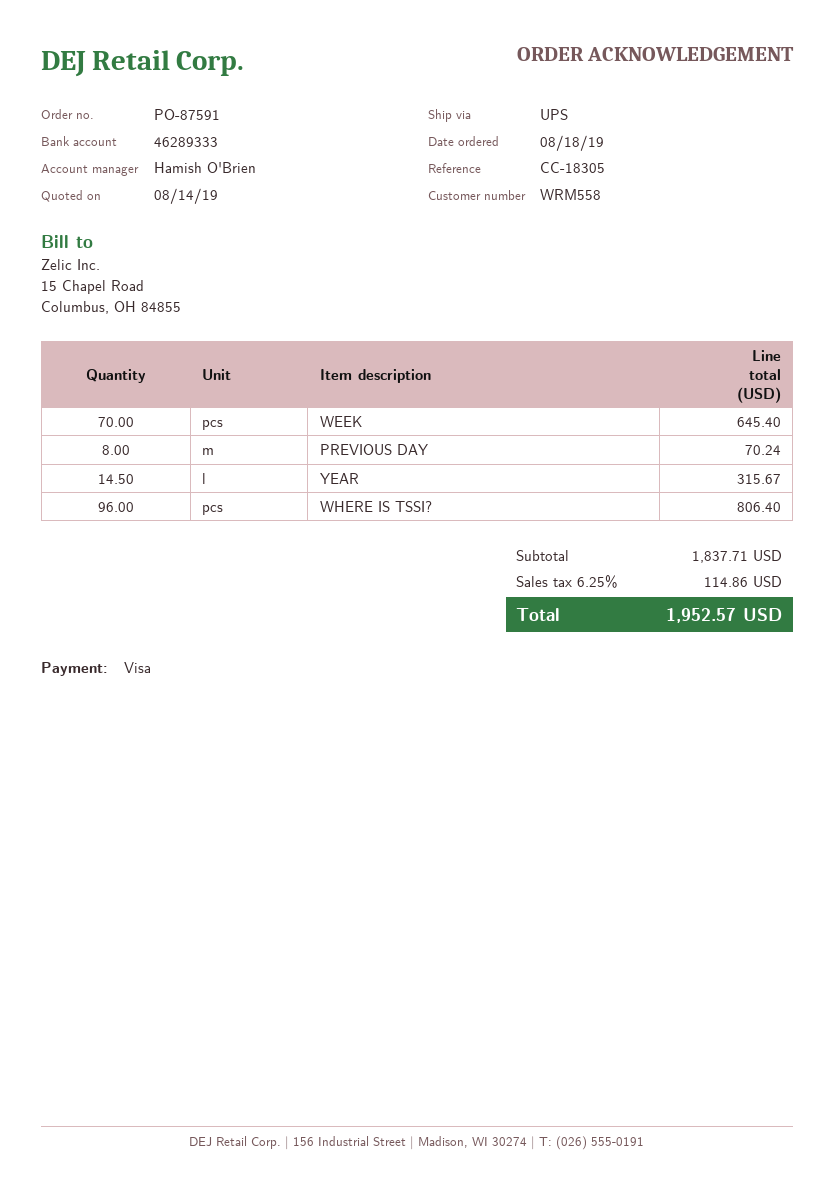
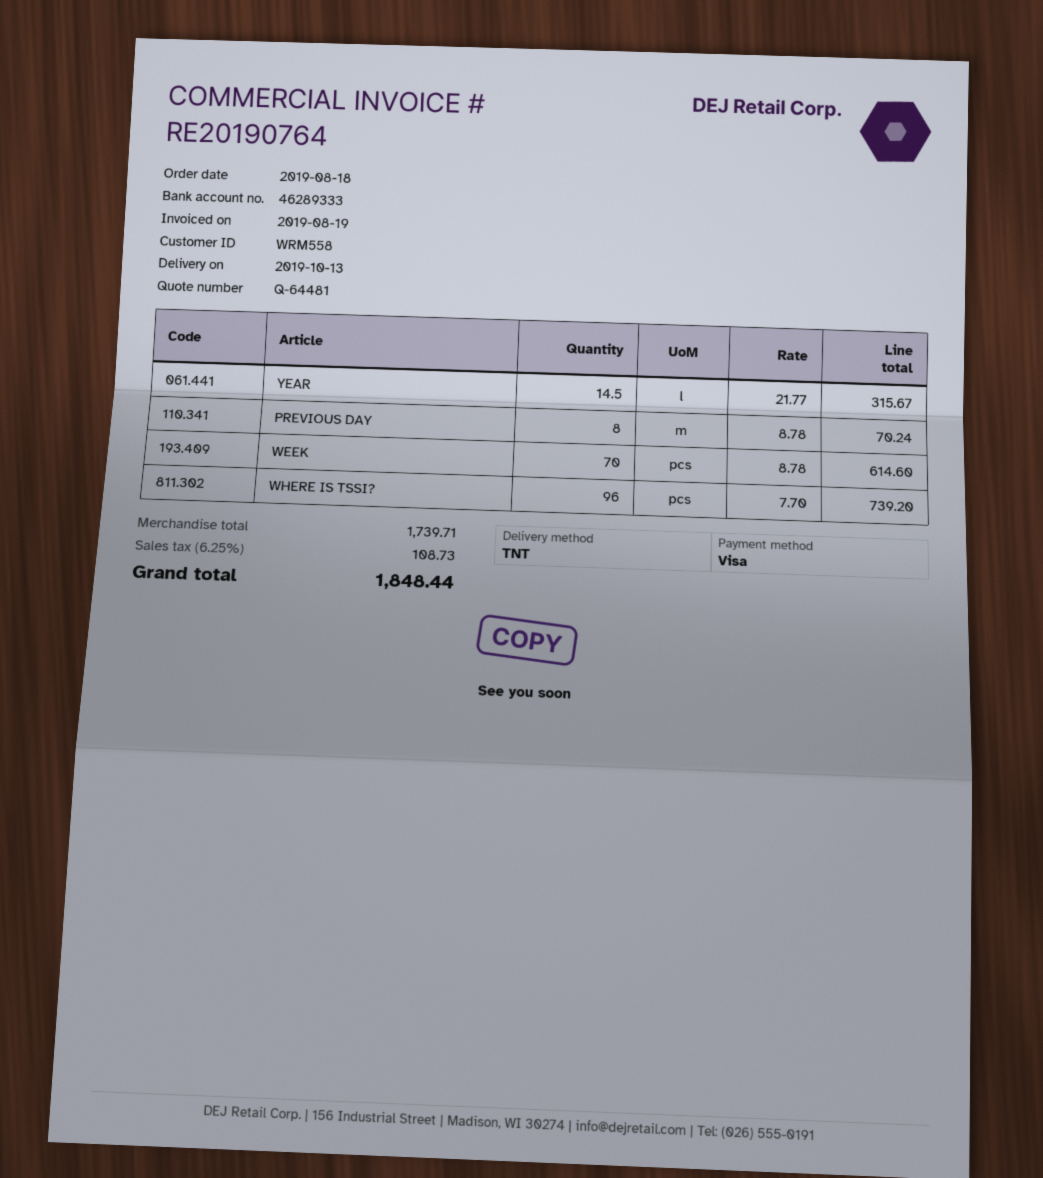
shipping method: UPS -> TNT
WEEK: 70 for 645.40 -> 70 for 614.60
WHERE IS TSSI?: 96 for 806.40 -> 96 for 739.20
subtotal: 1837.71 -> 1739.71
tax: 6.25% = 114.86 -> 6.25% = 108.73
total: 1952.57 -> 1848.44

